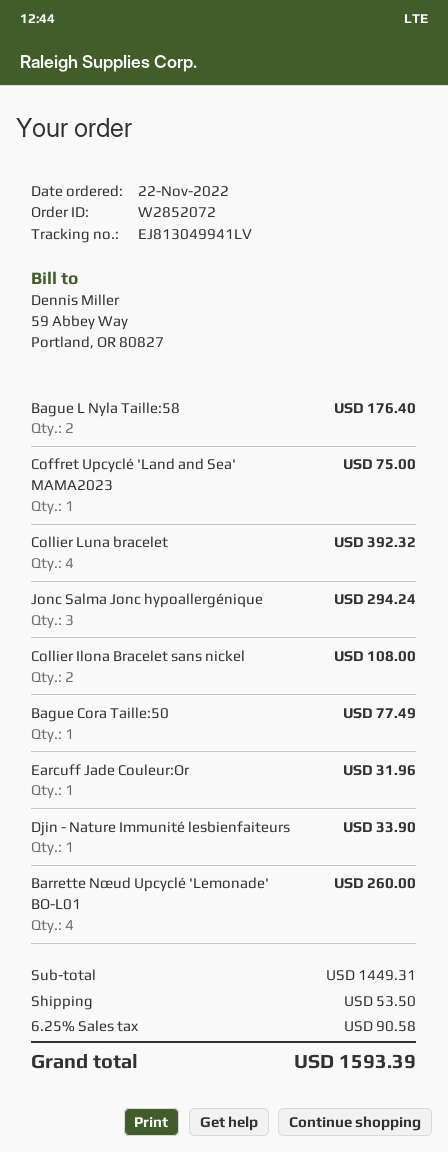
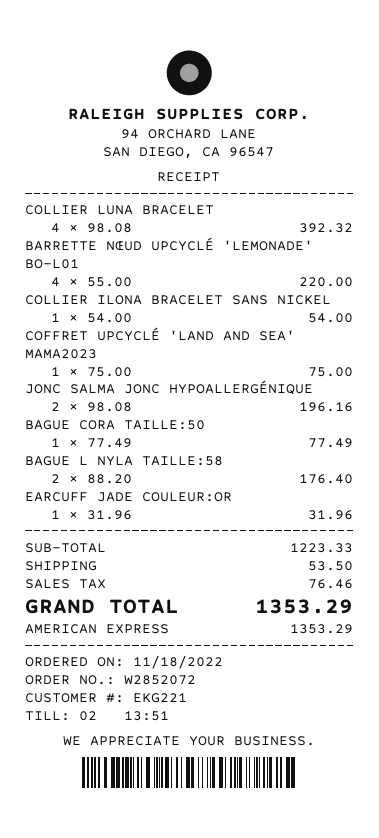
order date: 2022-11-22 -> 2022-11-18
Jonc Salma Jonc hypoallergénique: 3 for 294.24 -> 2 for 196.16
Collier Ilona Bracelet sans nickel: 2 for 108.00 -> 1 for 54.00
Djin - Nature Immunité lesbienfaiteurs: 1 for 33.90 -> none
Barrette Nœud Upcyclé 'Lemonade' BO-L01: 4 for 260.00 -> 4 for 220.00
subtotal: 1449.31 -> 1223.33
tax: 90.58 -> 76.46
total: 1593.39 -> 1353.29

